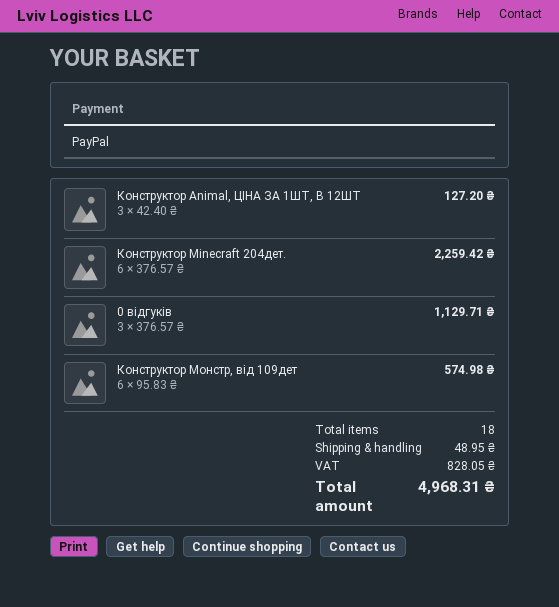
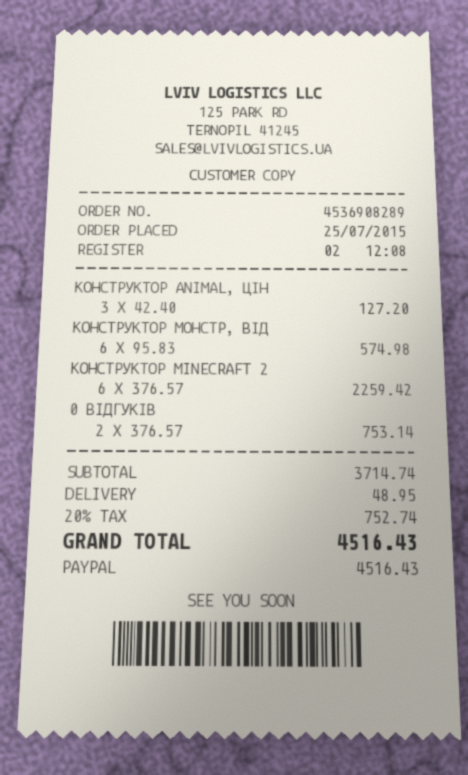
0 відгуків: 3 x 376.57 = 1129.71 -> 2 x 376.57 = 753.14
tax: 828.05 -> 752.74
total: 4968.31 -> 4516.43

